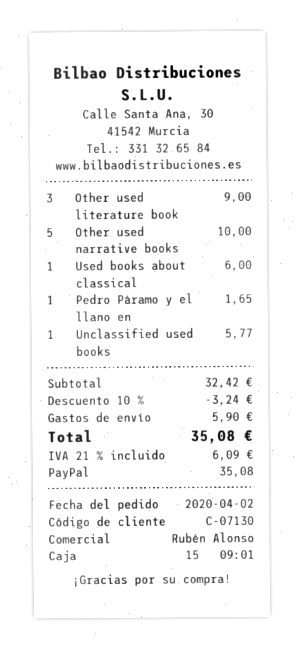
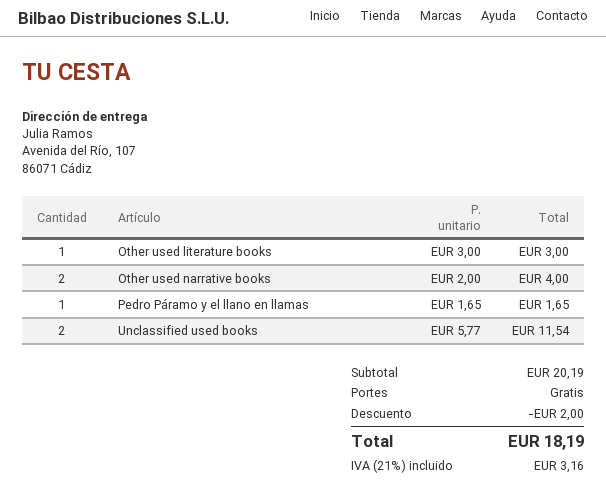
Other used literature book: 3 for 9.00 -> 1 for 3.00
Other used narrative books: 5 for 10.00 -> 2 for 4.00
Used books about classical: 1 for 6.00 -> none
Unclassified used books: 1 for 5.77 -> 2 for 11.54
subtotal: 32.42 -> 20.19
discount: 3.24 -> 2.00
shipping: 5.90 -> 0.00
tax: 21% = 6.09 -> 21% = 3.16
total: 35.08 -> 18.19

